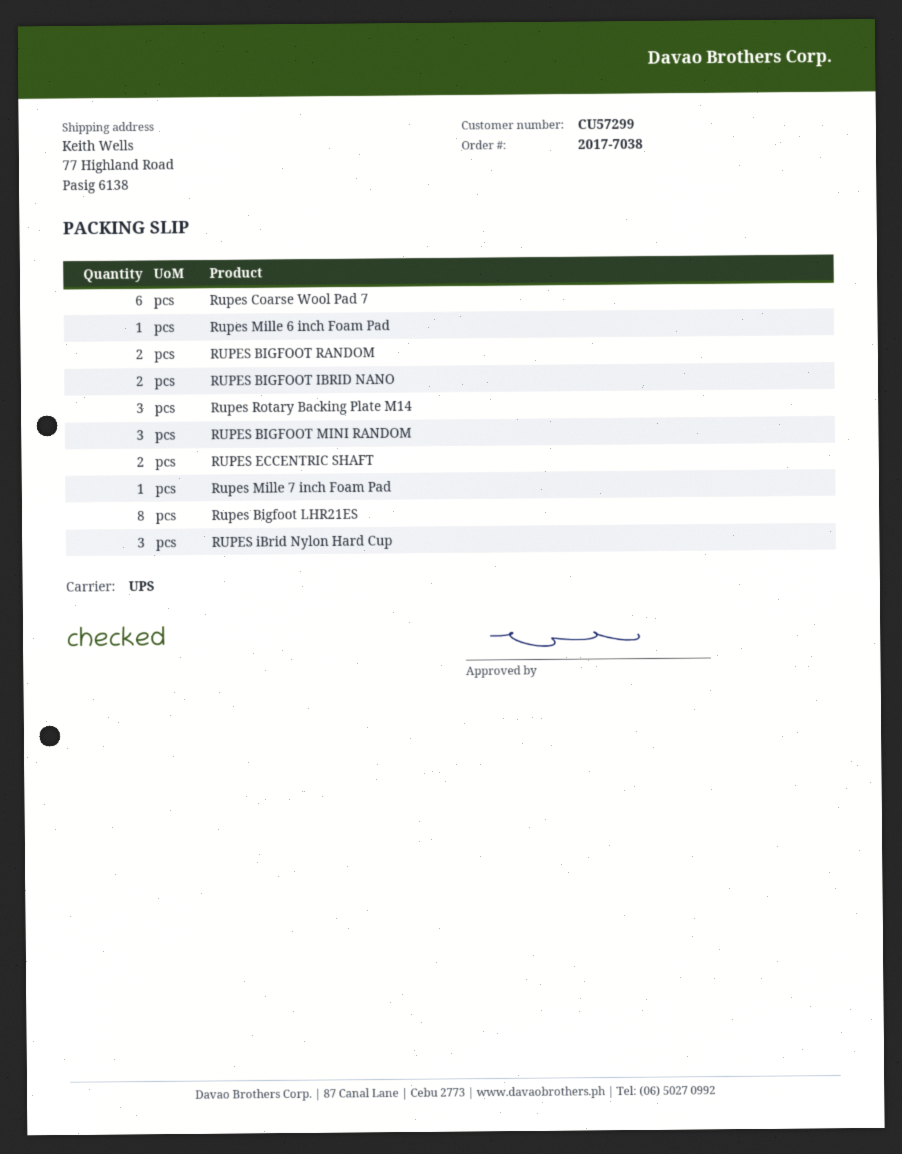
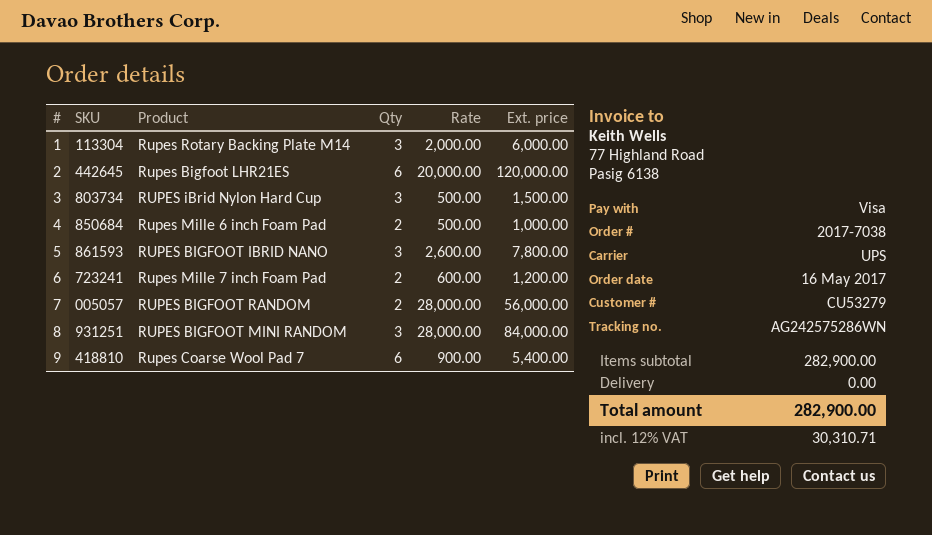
customer number: CU57299 -> CU53279
Rupes Mille 6 inch Foam Pad: 1 -> 2
RUPES BIGFOOT IBRID NANO: 2 -> 3
RUPES ECCENTRIC SHAFT: 2 -> none
Rupes Mille 7 inch Foam Pad: 1 -> 2
Rupes Bigfoot LHR21ES: 8 -> 6

